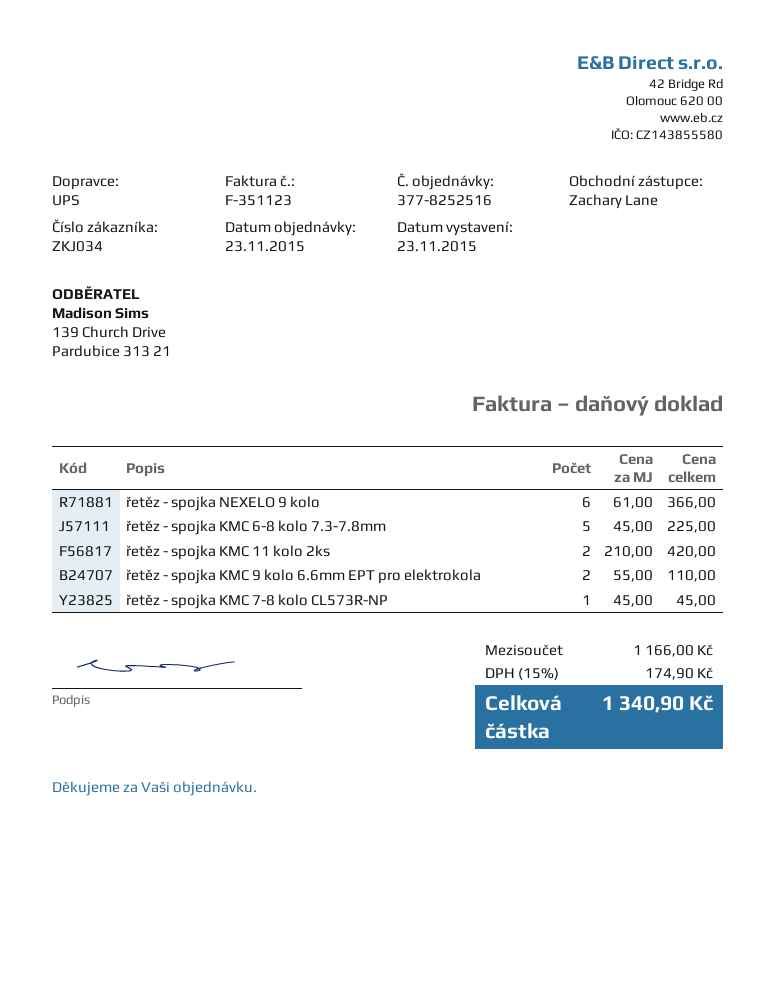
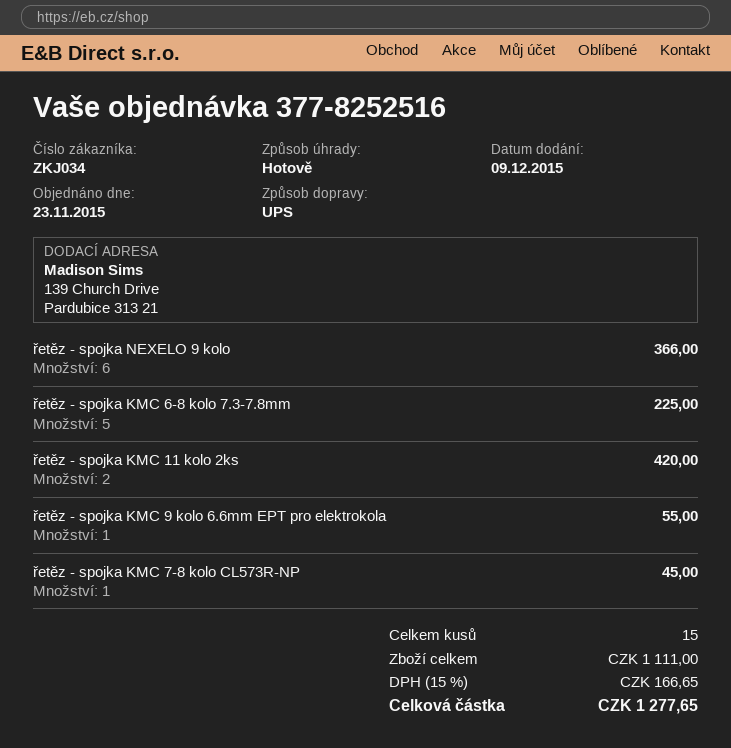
řetěz - spojka KMC 9 kolo 6.6mm EPT pro elektrokola: 2 for 110.00 -> 1 for 55.00
subtotal: 1166.00 -> 1111.00
tax: 15% = 174.90 -> 15% = 166.65
total: 1340.90 -> 1277.65

